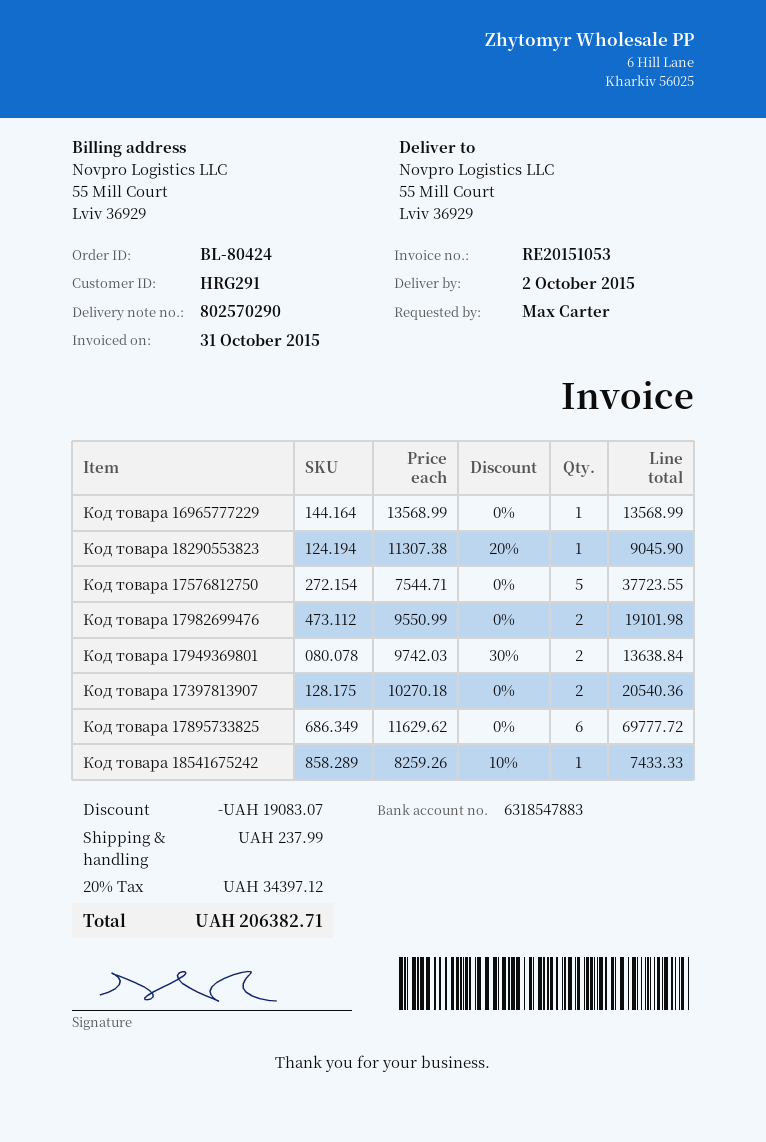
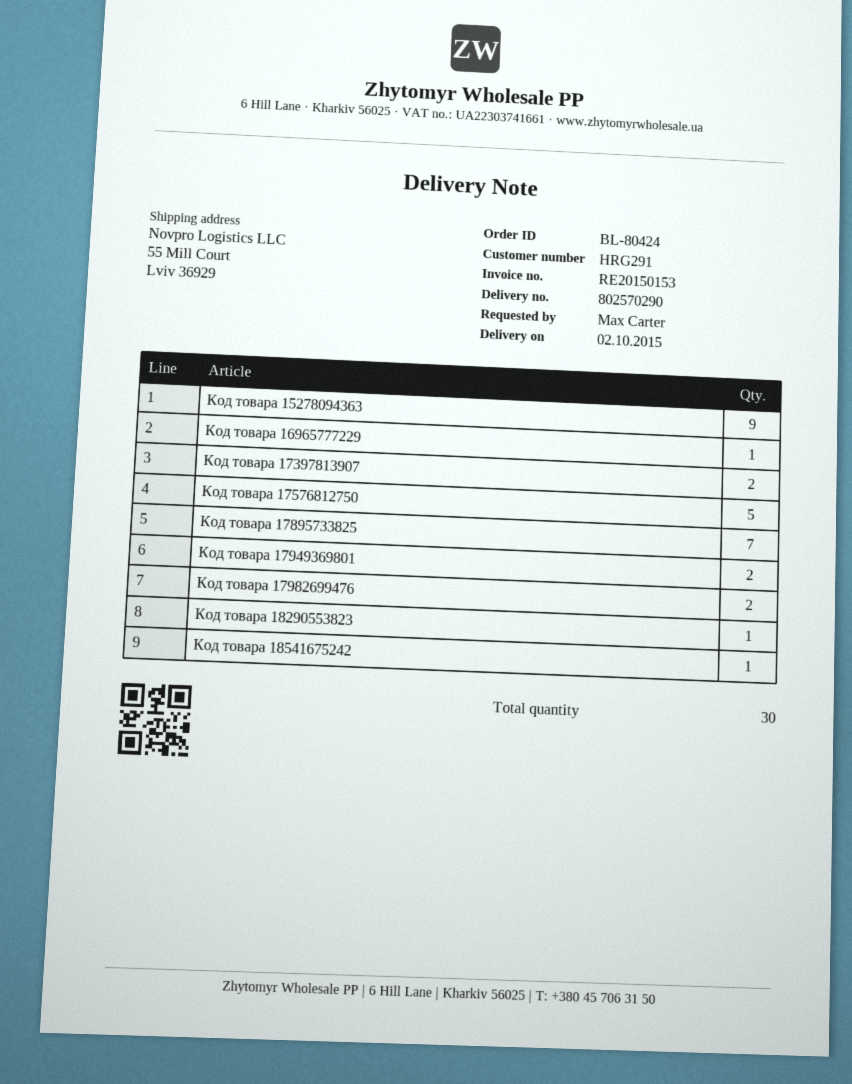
invoice number: RE20151053 -> RE20150153
Код товара 17895733825: 6 -> 7
Код товара 15278094363: none -> 9

